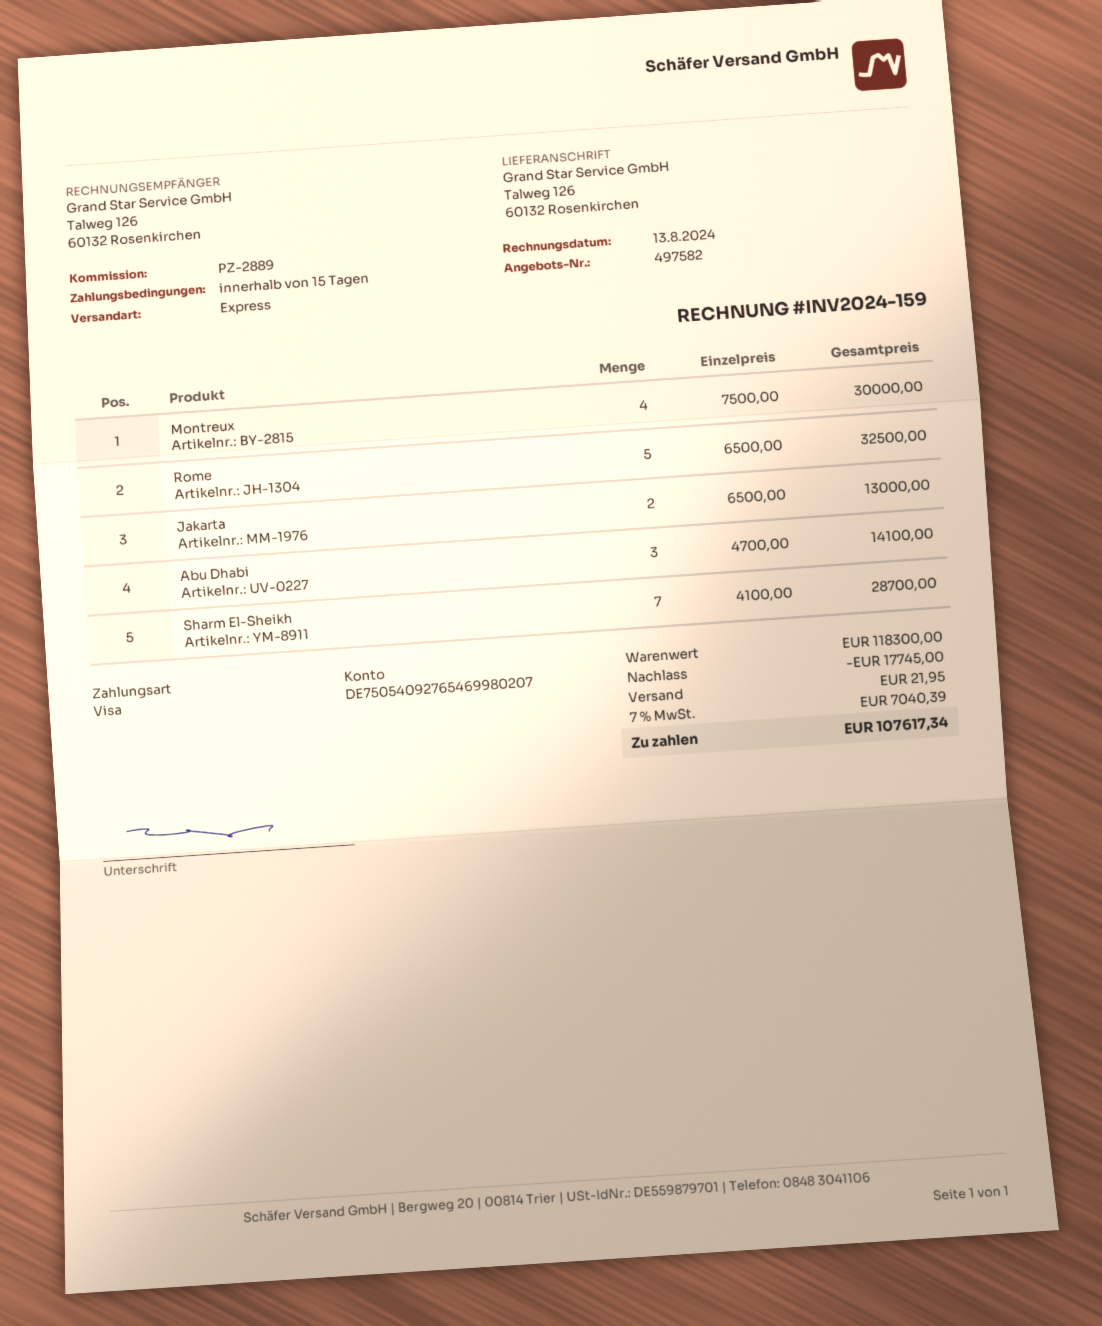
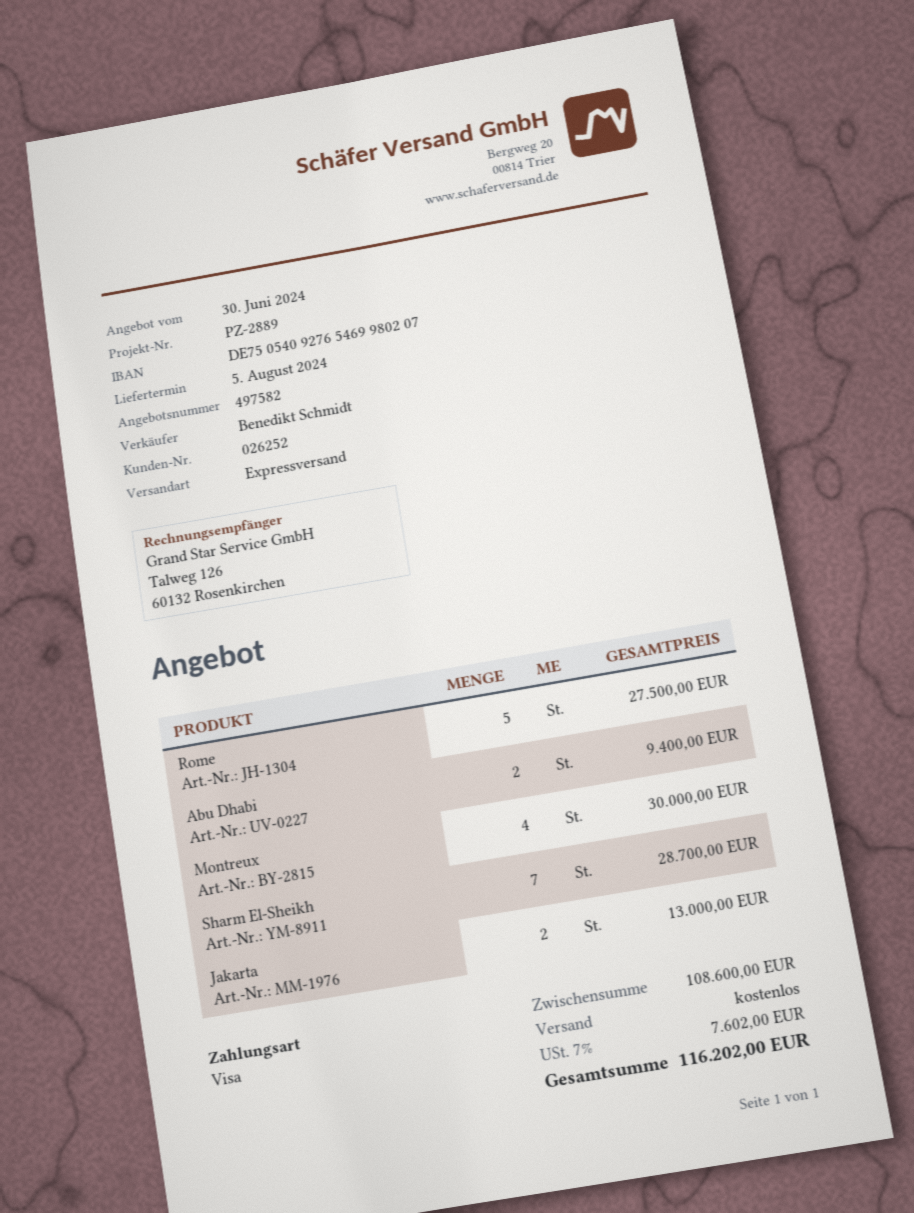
Rome: 5 for 32500.00 -> 5 for 27500.00
Abu Dhabi: 3 for 14100.00 -> 2 for 9400.00
subtotal: 118300.00 -> 108600.00
discount: 17745.00 -> none
shipping: 21.95 -> 0.00
tax: 7% = 7040.39 -> 7% = 7602.00
total: 107617.34 -> 116202.00

